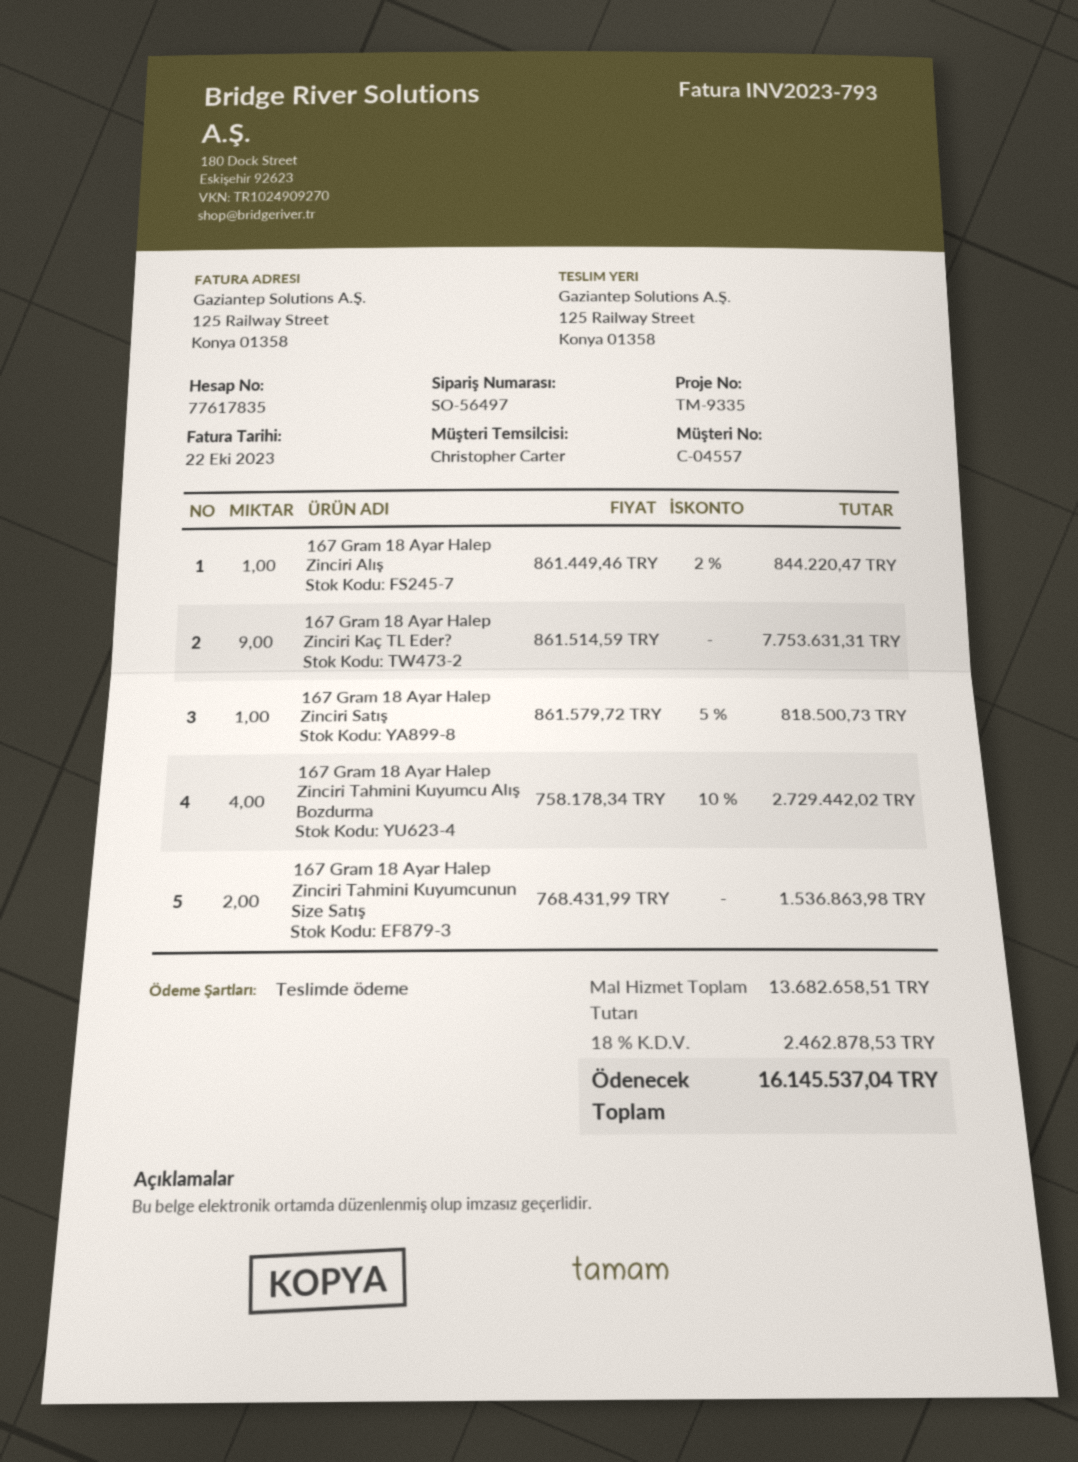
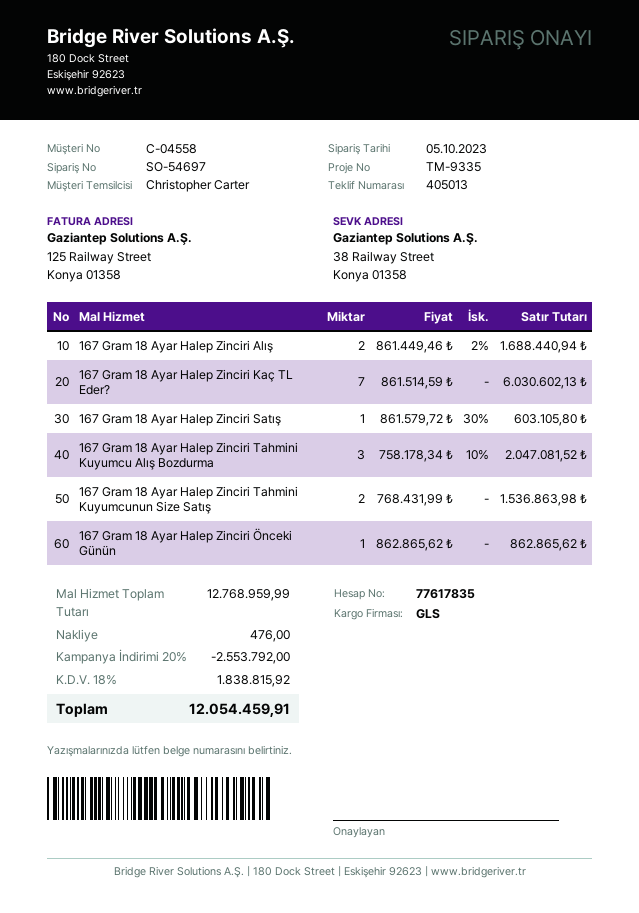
order number: SO-56497 -> SO-54697
customer number: C-04557 -> C-04558
ship to: 125 Railway Street, Konya 01358 -> 38 Railway Street, Konya 01358
167 Gram 18 Ayar Halep Zinciri Alış: 1 x 861449.46 - 2% = 844220.47 -> 2 x 861449.46 - 2% = 1688440.94
167 Gram 18 Ayar Halep Zinciri Kaç TL Eder?: 9 x 861514.59 = 7753631.31 -> 7 x 861514.59 = 6030602.13
167 Gram 18 Ayar Halep Zinciri Satış: 1 x 861579.72 - 5% = 818500.73 -> 1 x 861579.72 - 30% = 603105.80
167 Gram 18 Ayar Halep Zinciri Tahmini Kuyumcu Alış Bozdurma: 4 x 758178.34 - 10% = 2729442.02 -> 3 x 758178.34 - 10% = 2047081.52
167 Gram 18 Ayar Halep Zinciri Önceki Günün: none -> 1 x 862865.62 = 862865.62
subtotal: 13682658.51 -> 12768959.99
discount: none -> 20% = 2553792.00
shipping: none -> 476.00
tax: 18% = 2462878.53 -> 18% = 1838815.92
total: 16145537.04 -> 12054459.91

